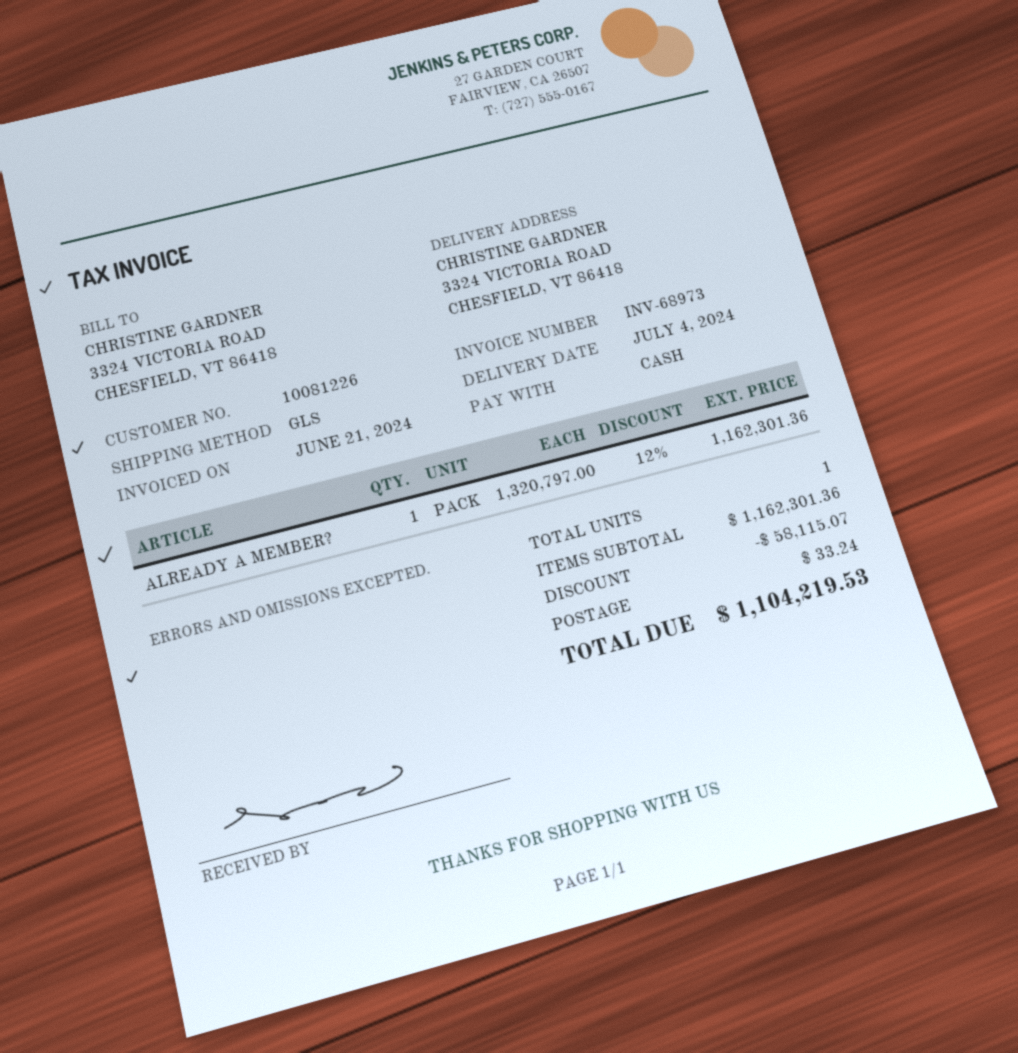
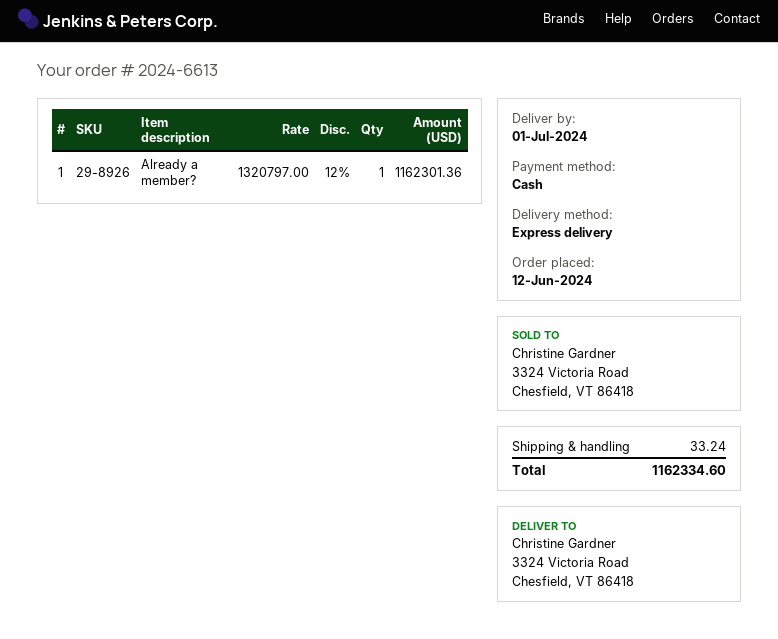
delivery date: 2024-07-04 -> 2024-07-01
shipping method: GLS -> express
discount: 58115.07 -> none
total: 1104219.53 -> 1162334.60

